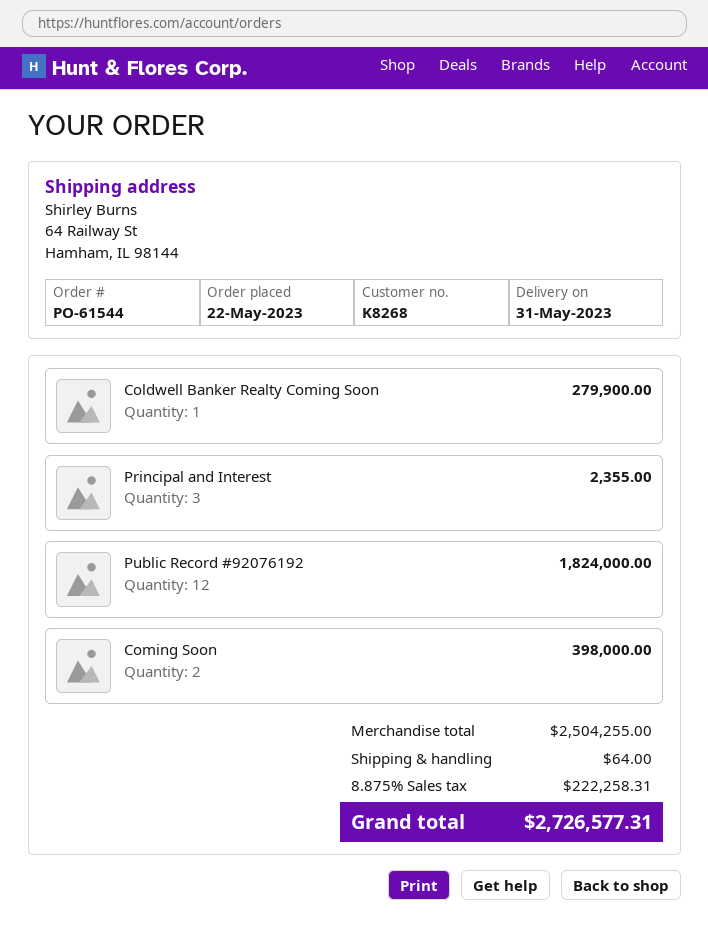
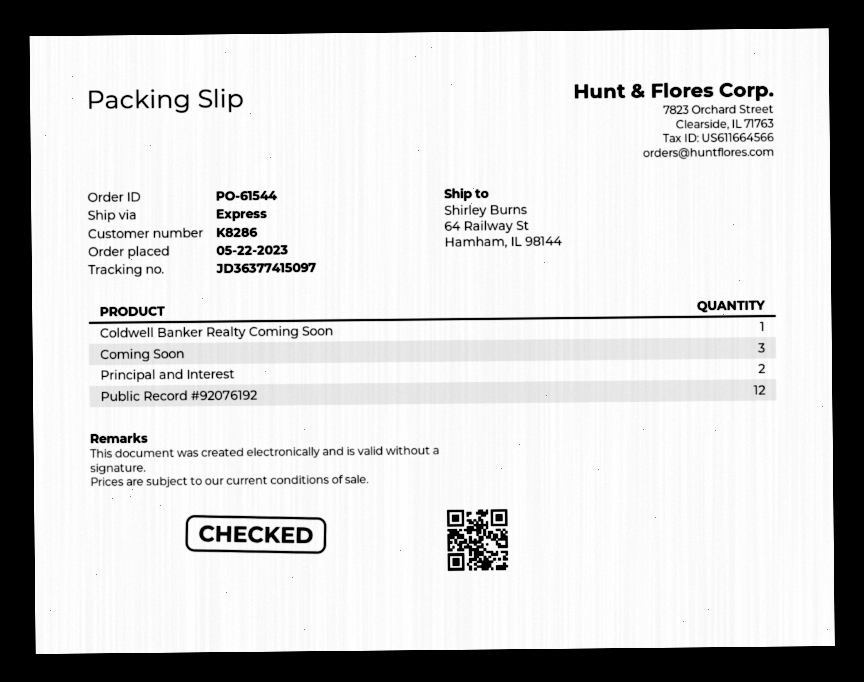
customer number: K8268 -> K8286
Principal and Interest: 3 -> 2
Coming Soon: 2 -> 3

